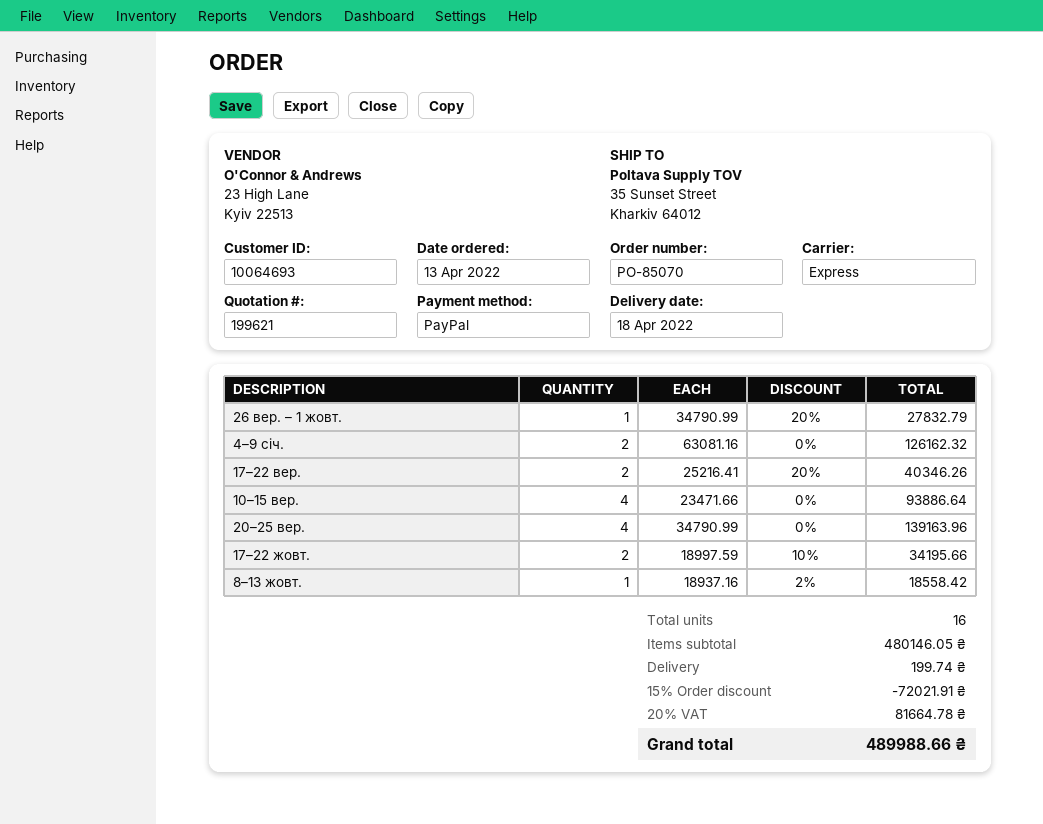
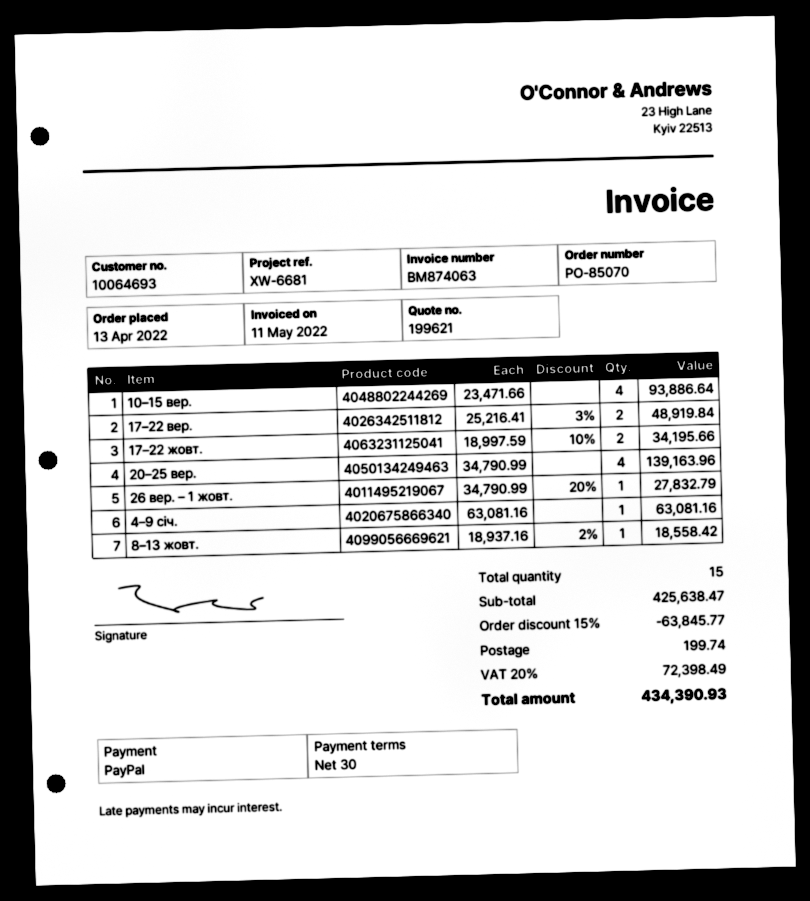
4–9 січ.: 2 x 63081.16 = 126162.32 -> 1 x 63081.16 = 63081.16
17–22 вер.: 2 x 25216.41 - 20% = 40346.26 -> 2 x 25216.41 - 3% = 48919.84
total quantity: 16 -> 15
subtotal: 480146.05 -> 425638.47
discount: 15% = 72021.91 -> 15% = 63845.77
tax: 20% = 81664.78 -> 20% = 72398.49
total: 489988.66 -> 434390.93

